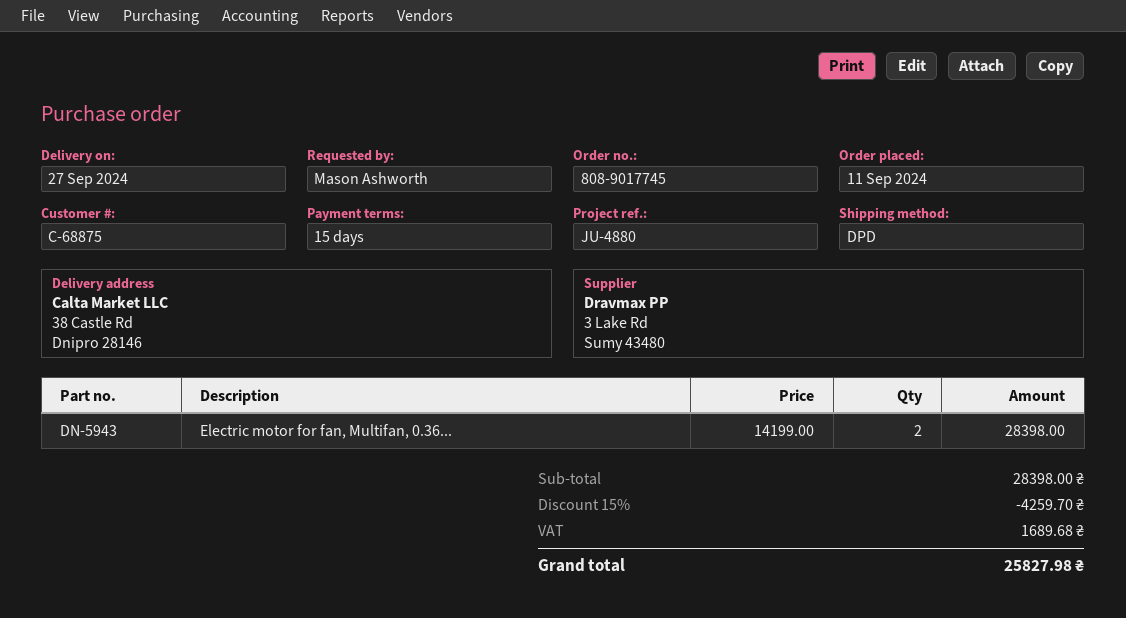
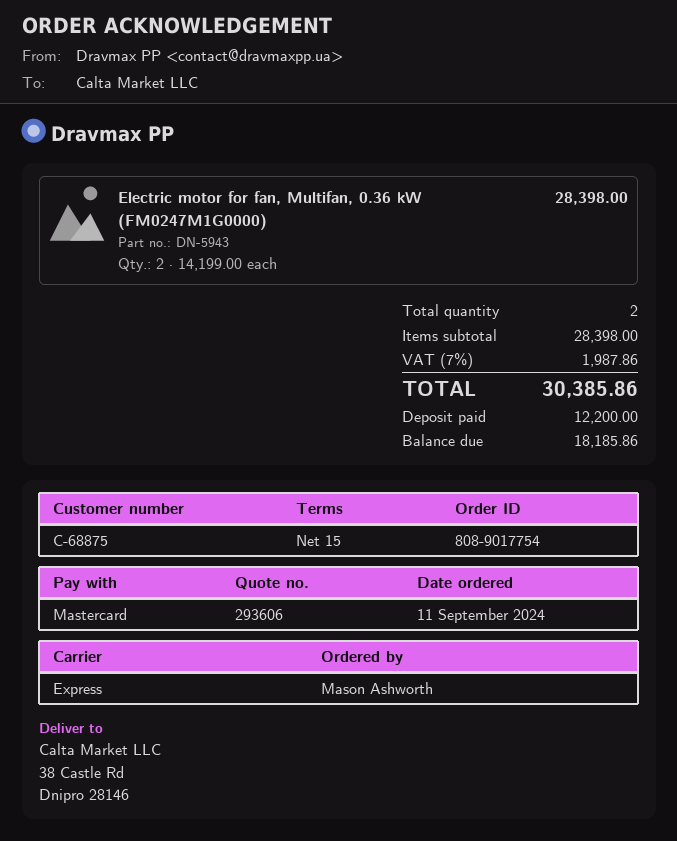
order number: 808-9017745 -> 808-9017754
shipping method: DPD -> express
discount: 15% = 4259.70 -> none
tax: 1689.68 -> 1987.86
total: 25827.98 -> 30385.86

